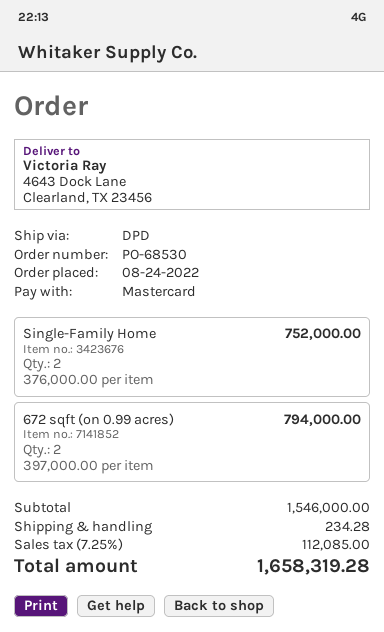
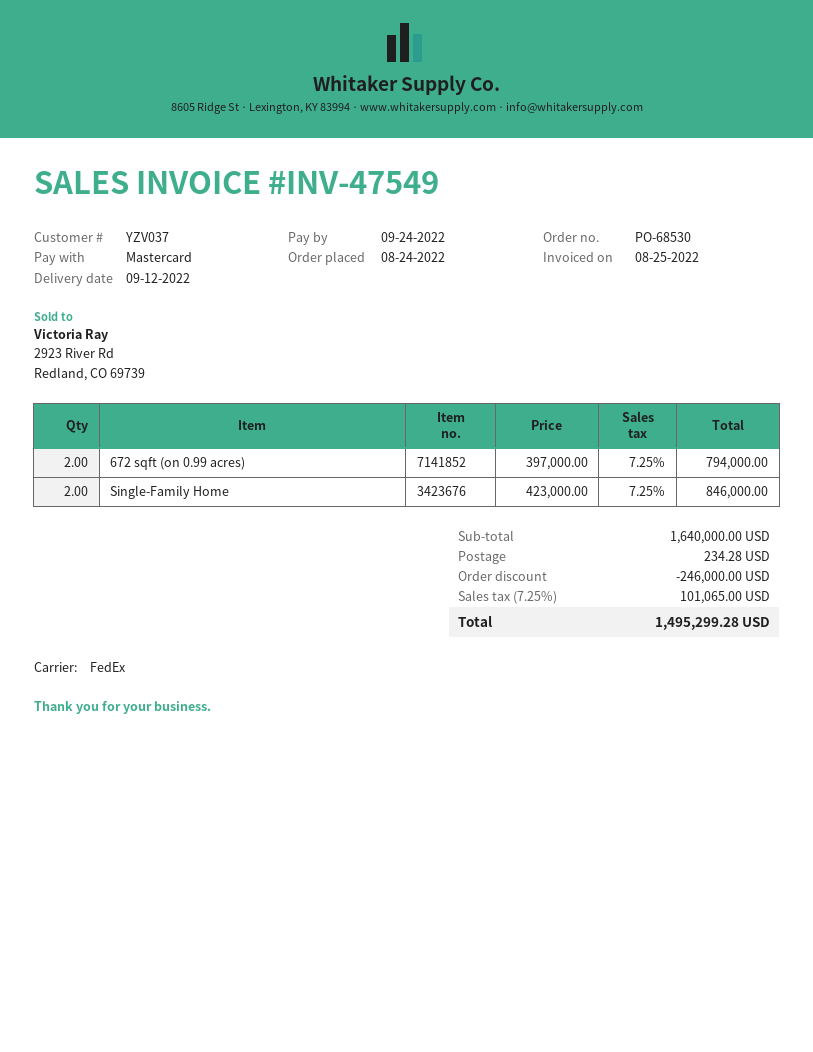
shipping method: DPD -> FedEx
Single-Family Home: 2 x 376000.00 = 752000.00 -> 2 x 423000.00 = 846000.00
subtotal: 1546000.00 -> 1640000.00
discount: none -> 246000.00
tax: 7.25% = 112085.00 -> 7.25% = 101065.00
total: 1658319.28 -> 1495299.28

